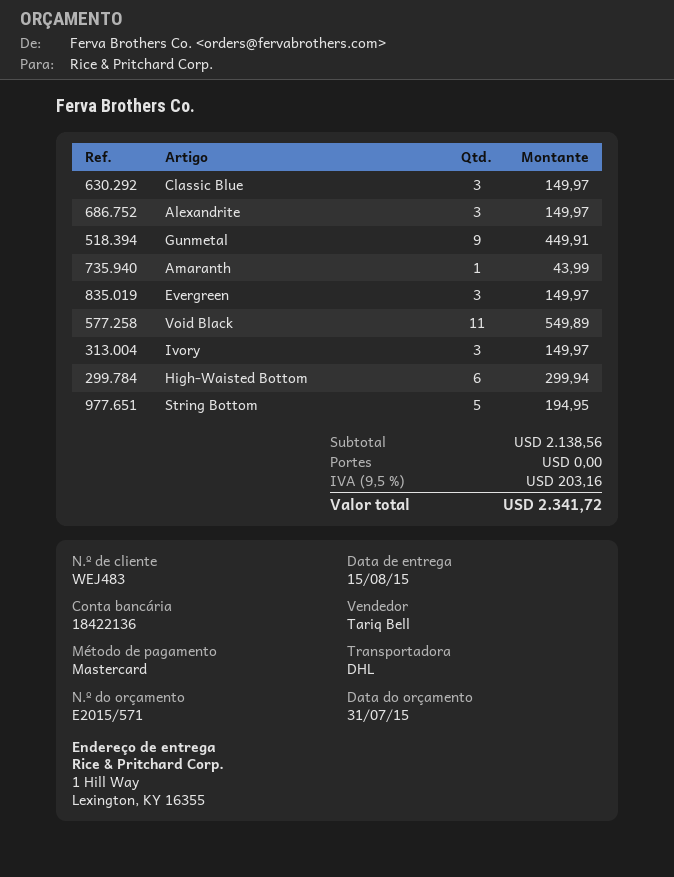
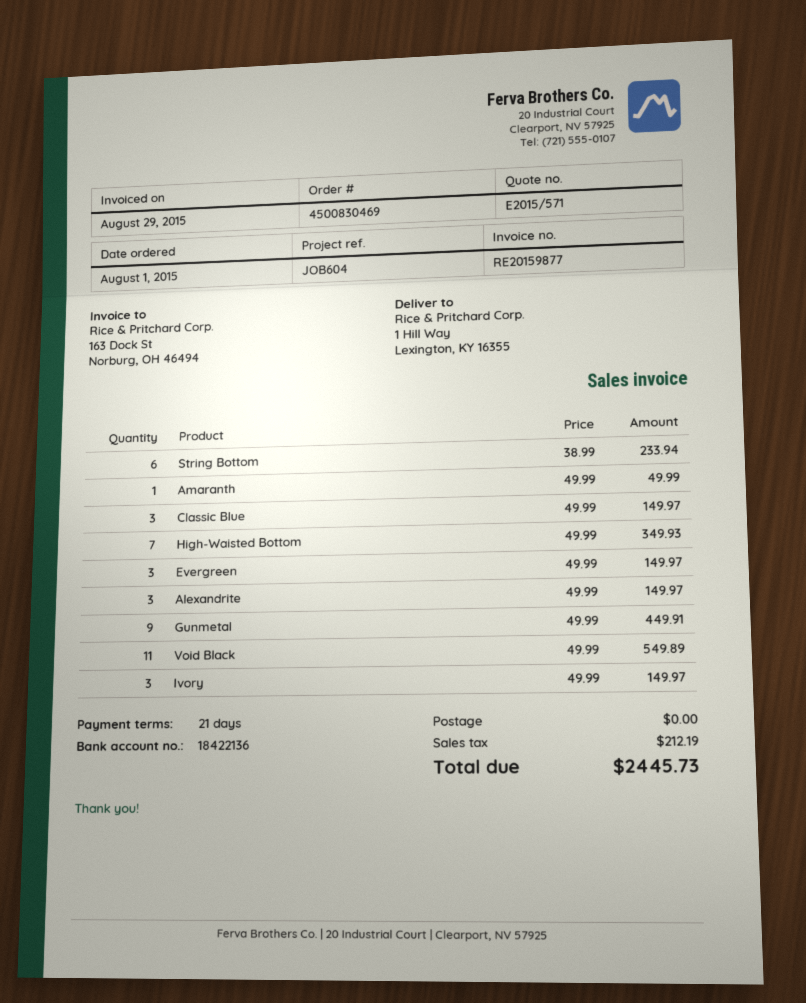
Amaranth: 1 for 43.99 -> 1 for 49.99
High-Waisted Bottom: 6 for 299.94 -> 7 for 349.93
String Bottom: 5 for 194.95 -> 6 for 233.94
tax: 203.16 -> 212.19
total: 2341.72 -> 2445.73

